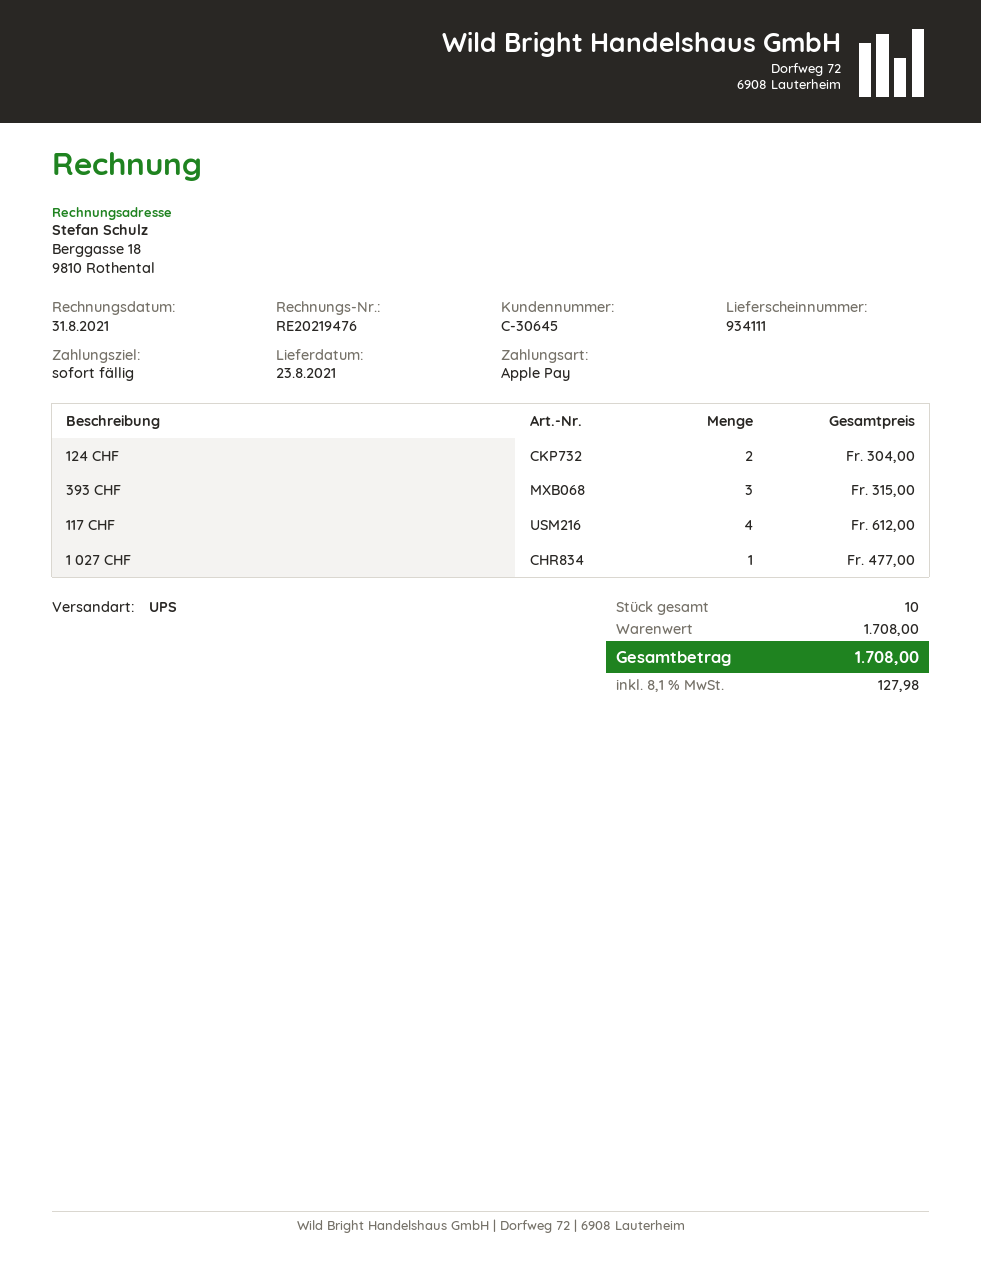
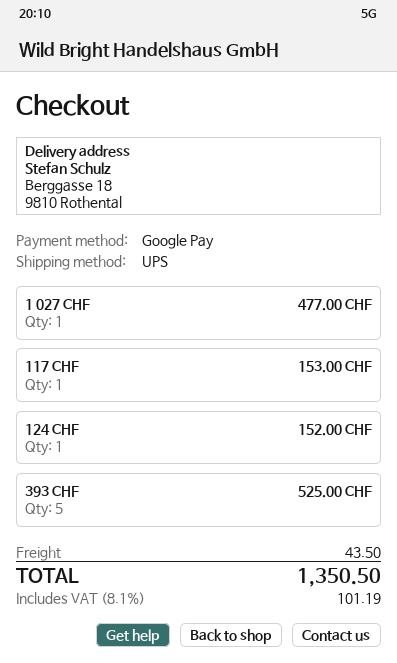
payment method: Apple Pay -> Google Pay
124 CHF: 2 for 304.00 -> 1 for 152.00
393 CHF: 3 for 315.00 -> 5 for 525.00
117 CHF: 4 for 612.00 -> 1 for 153.00
shipping: none -> 43.50
tax: 8.1% = 127.98 -> 8.1% = 101.19
total: 1708.00 -> 1350.50

